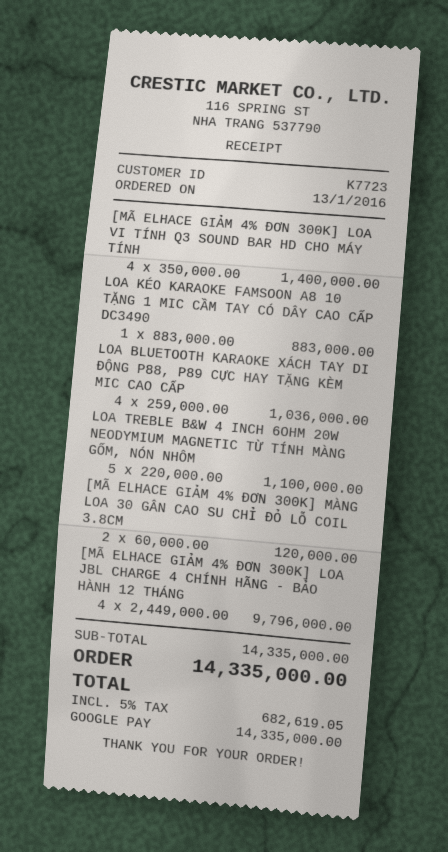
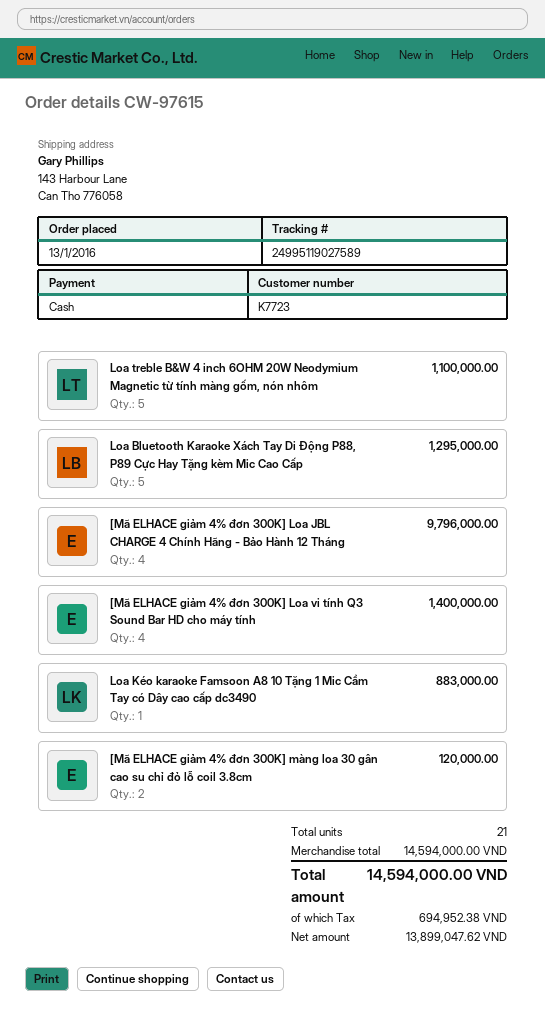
payment method: Google Pay -> cash
LOA BLUETOOTH KARAOKE XÁCH TAY DI ĐỘNG P88, P89 CỰC HAY TẶNG KÈM MIC CAO CẤP: 4 for 1036000.00 -> 5 for 1295000.00
subtotal: 14335000.00 -> 14594000.00
tax: 682619.05 -> 694952.38
total: 14335000.00 -> 14594000.00

